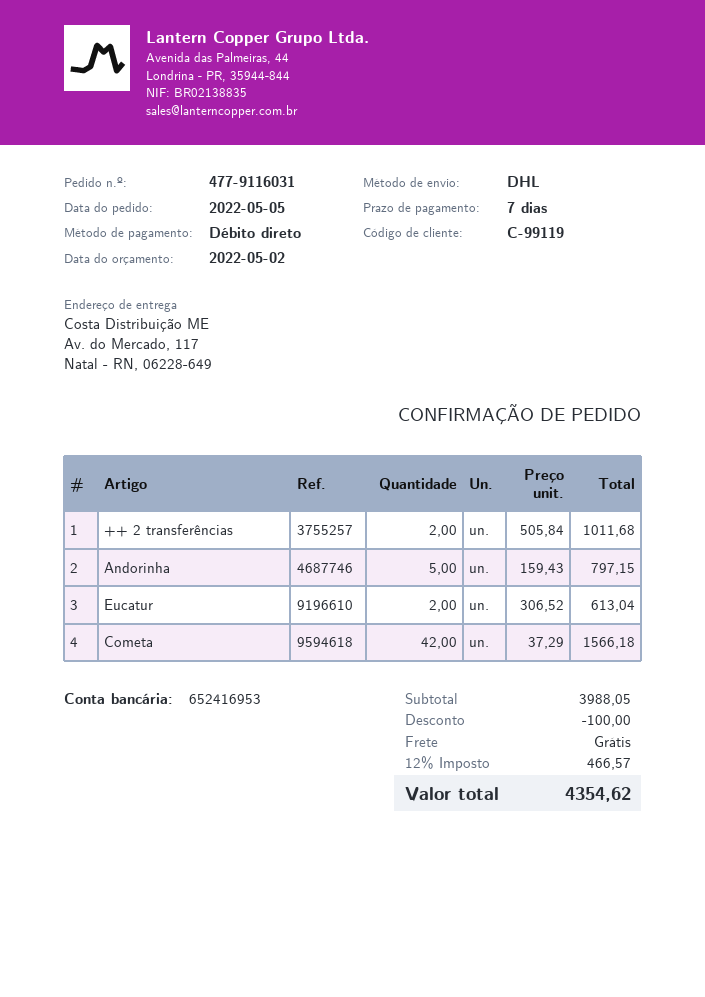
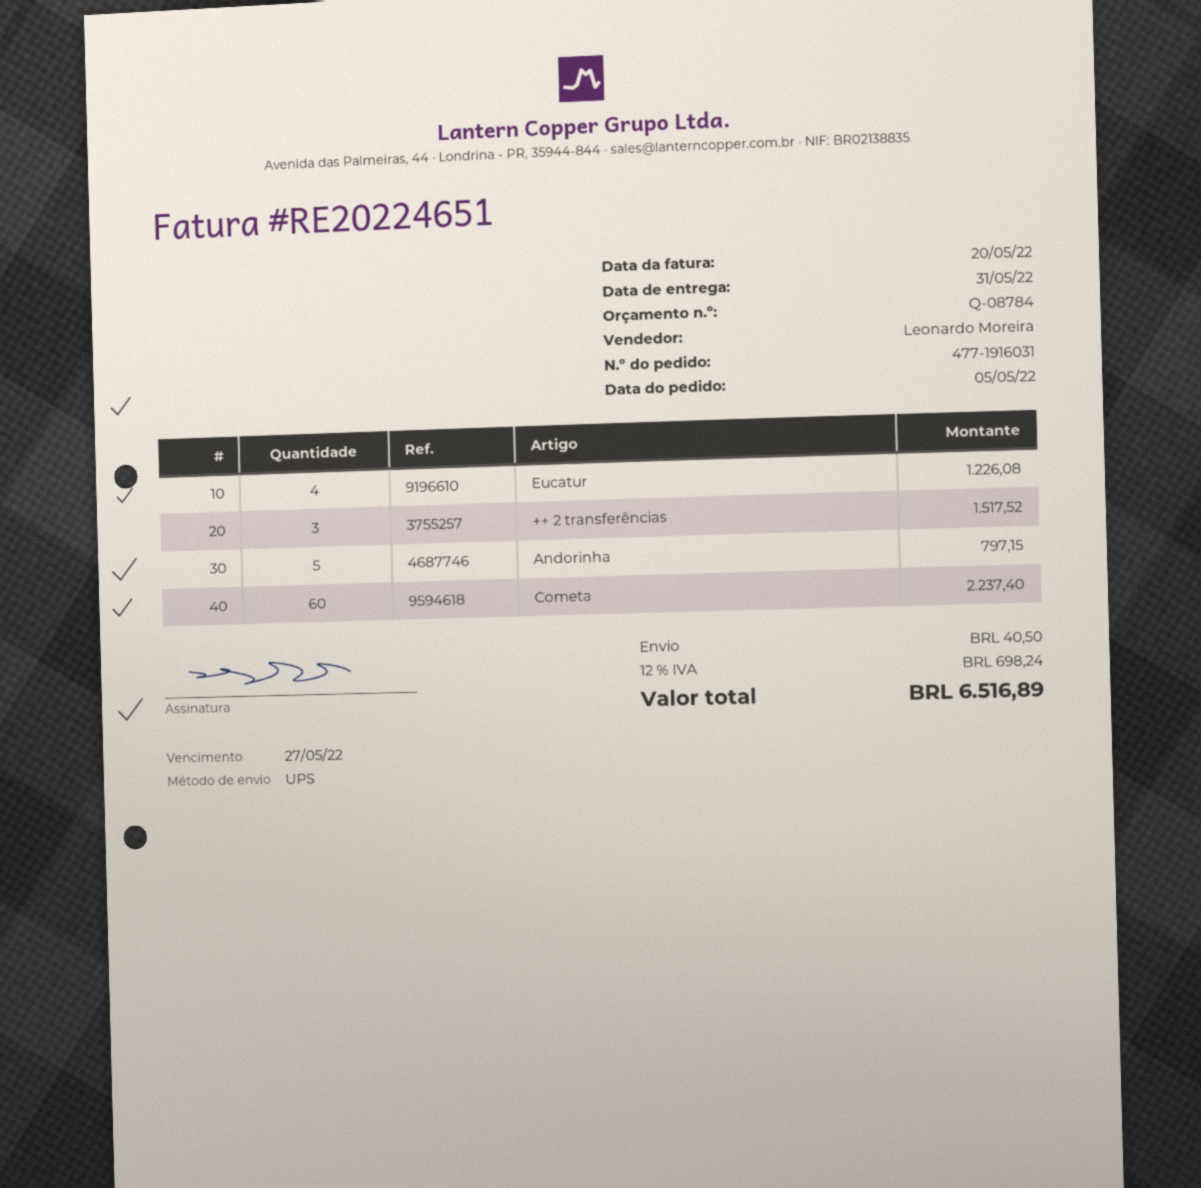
order number: 477-9116031 -> 477-1916031
shipping method: DHL -> UPS
++ 2 transferências: 2 for 1011.68 -> 3 for 1517.52
Eucatur: 2 for 613.04 -> 4 for 1226.08
Cometa: 42 for 1566.18 -> 60 for 2237.40
discount: 100.00 -> none
shipping: 0.00 -> 40.50
tax: 12% = 466.57 -> 12% = 698.24
total: 4354.62 -> 6516.89

